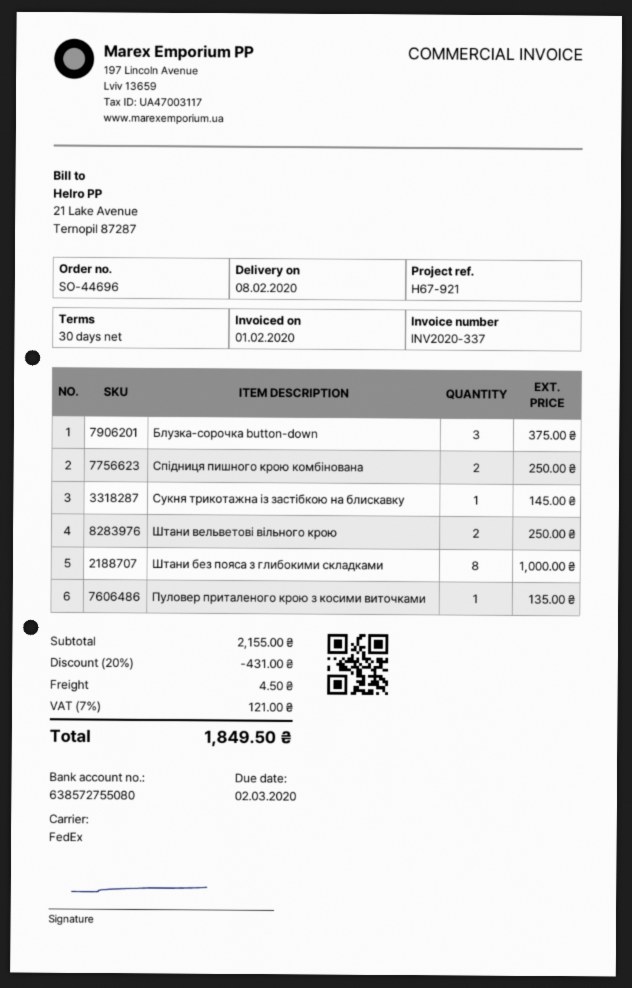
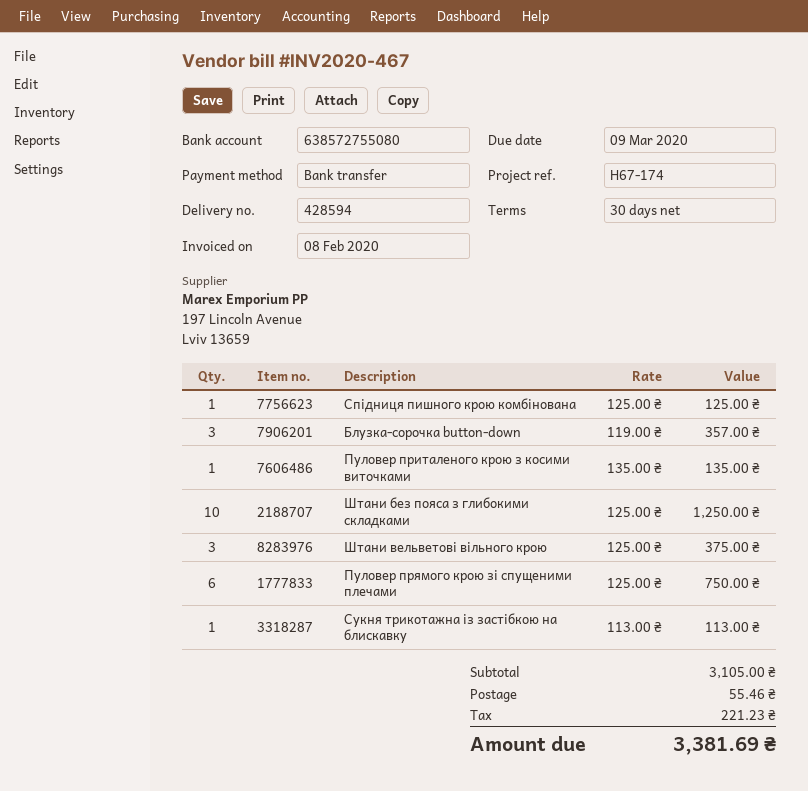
invoice number: INV2020-337 -> INV2020-467
invoice date: 2020-02-01 -> 2020-02-08
due date: 2020-03-02 -> 2020-03-09
reference: H67-921 -> H67-174
Блузка-сорочка button-down: 3 for 375.00 -> 3 for 357.00
Спідниця пишного крою комбінована: 2 for 250.00 -> 1 for 125.00
Сукня трикотажна із застібкою на блискавку: 1 for 145.00 -> 1 for 113.00
Штани вельветові вільного крою: 2 for 250.00 -> 3 for 375.00
Штани без пояса з глибокими складками: 8 for 1000.00 -> 10 for 1250.00
Пуловер прямого крою зі спущеними плечами: none -> 6 for 750.00
subtotal: 2155.00 -> 3105.00
discount: 20% = 431.00 -> none
shipping: 4.50 -> 55.46
tax: 121.00 -> 221.23
total: 1849.50 -> 3381.69

